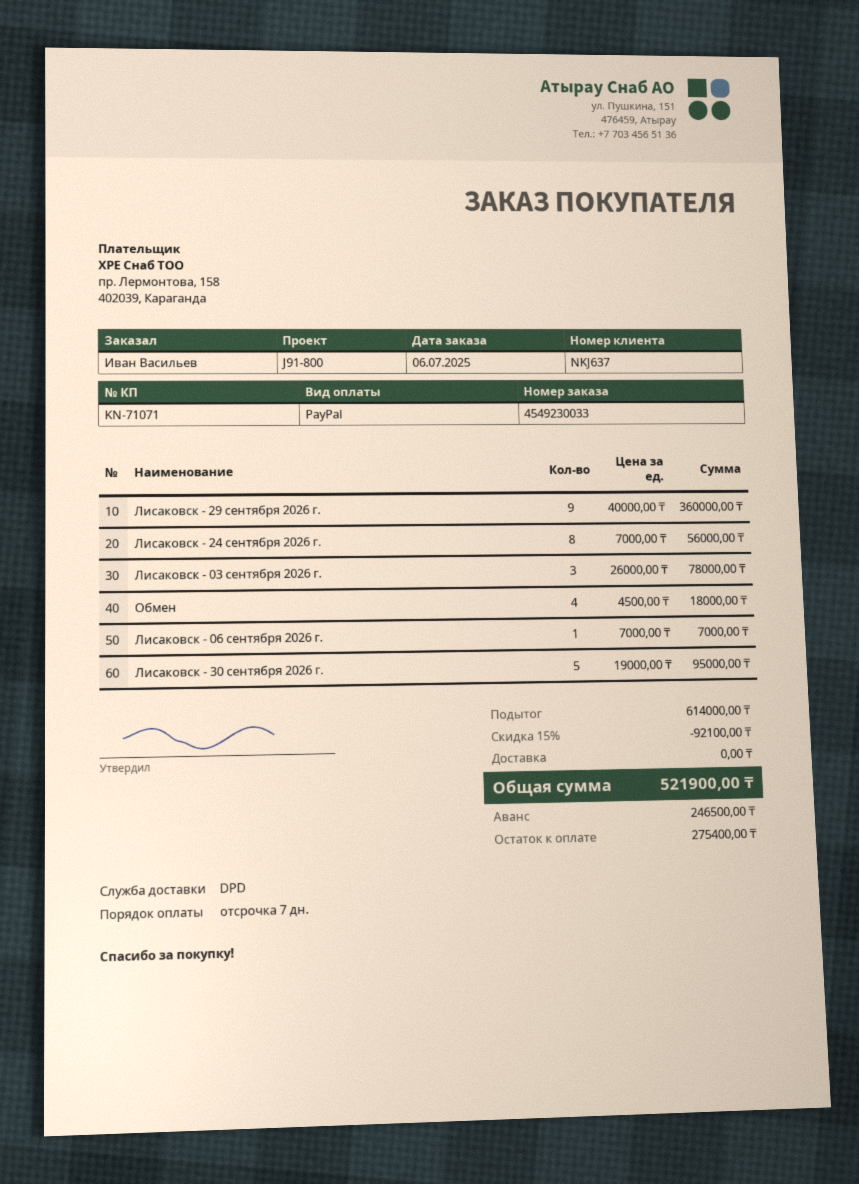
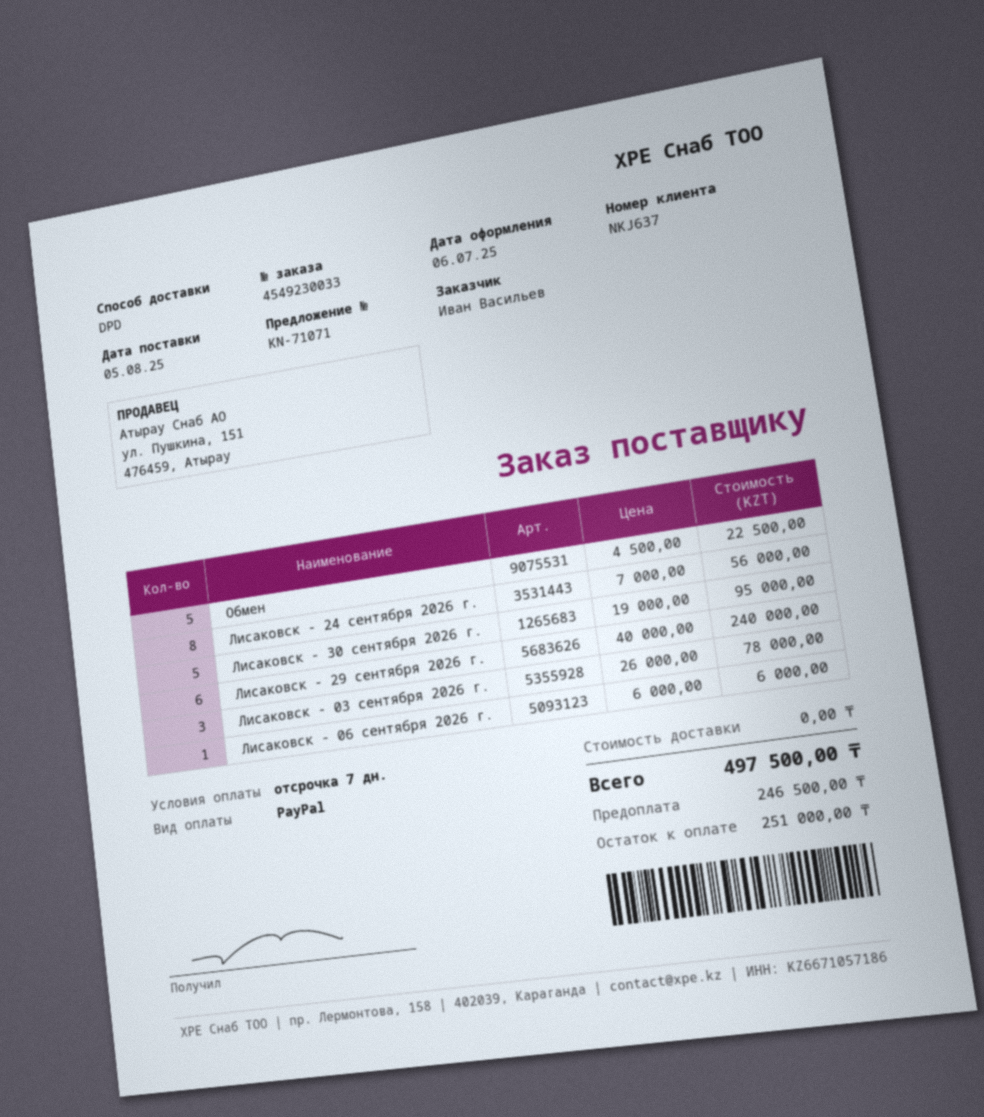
Лисаковск - 29 сентября 2026 г.: 9 x 40000.00 = 360000.00 -> 6 x 40000.00 = 240000.00
Обмен: 4 x 4500.00 = 18000.00 -> 5 x 4500.00 = 22500.00
Лисаковск - 06 сентября 2026 г.: 1 x 7000.00 = 7000.00 -> 1 x 6000.00 = 6000.00
discount: 15% = 92100.00 -> none
total: 521900.00 -> 497500.00
balance: 275400.00 -> 251000.00

